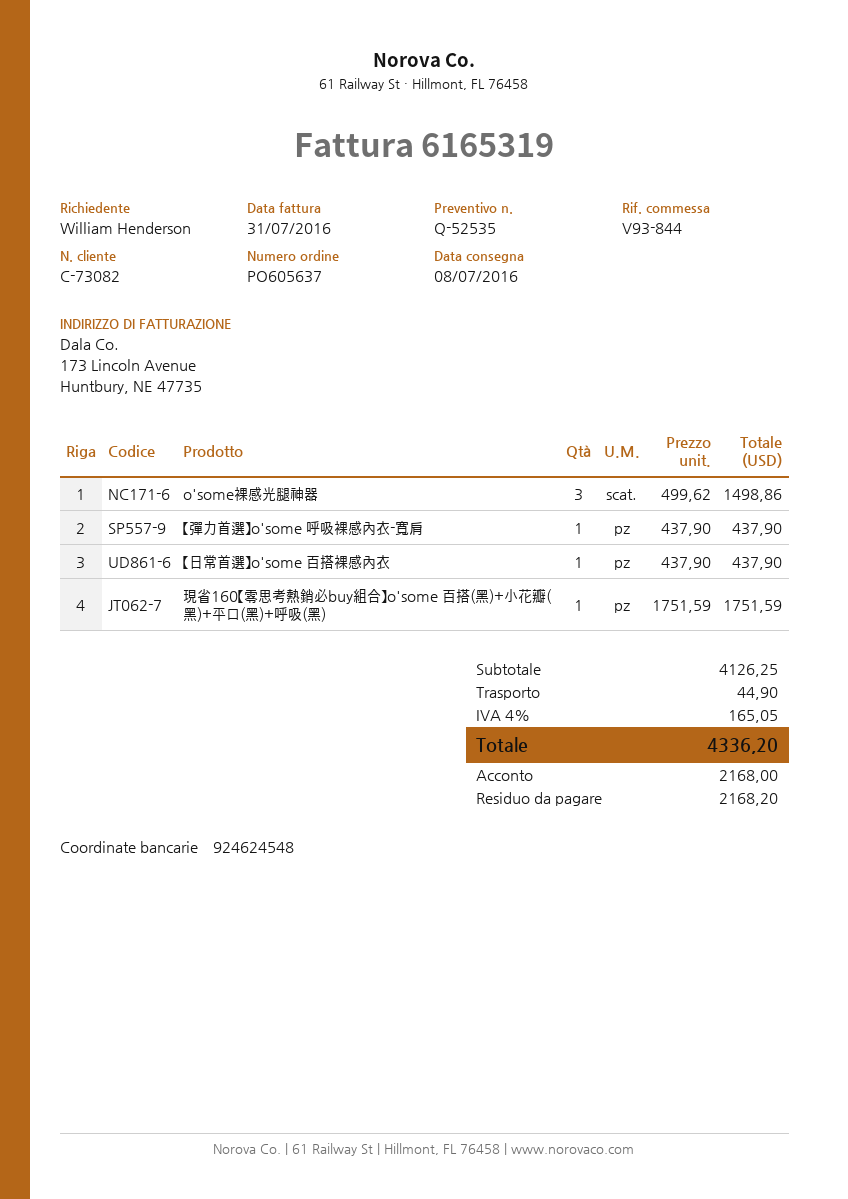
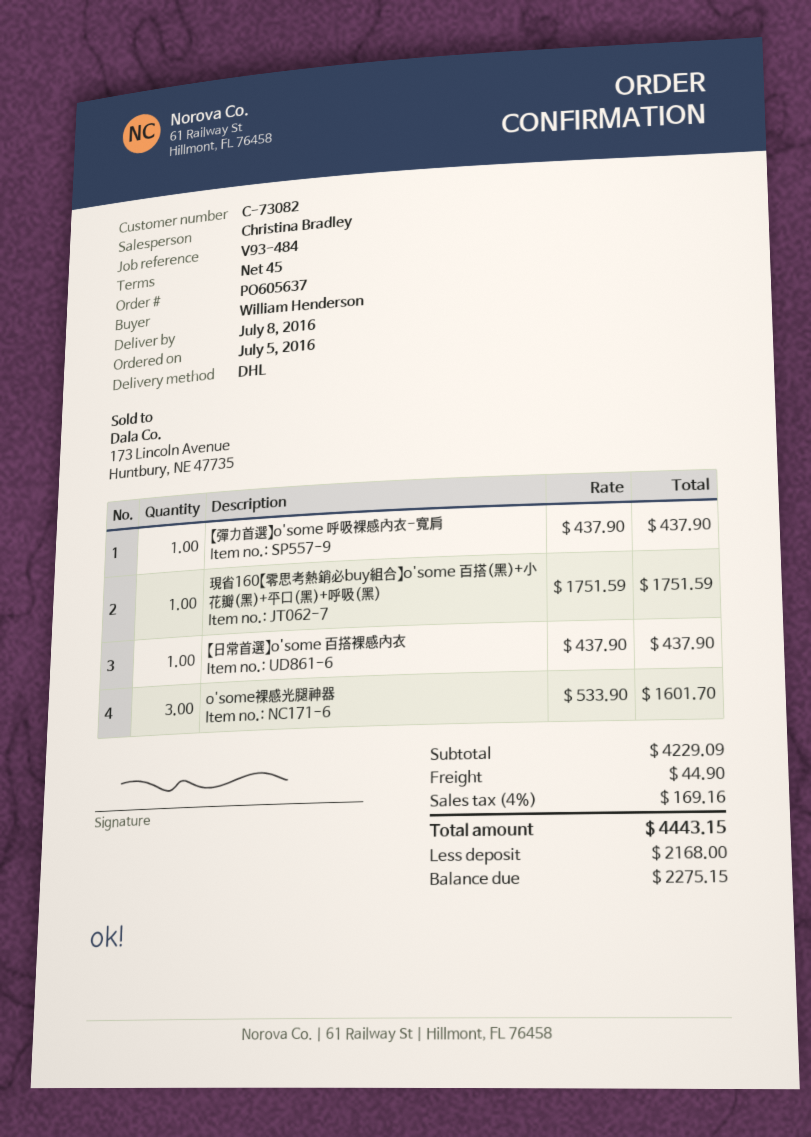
reference: V93-844 -> V93-484
o'some裸感光腿神器: 3 x 499.62 = 1498.86 -> 3 x 533.90 = 1601.70
subtotal: 4126.25 -> 4229.09
tax: 4% = 165.05 -> 4% = 169.16
total: 4336.20 -> 4443.15
balance: 2168.20 -> 2275.15

